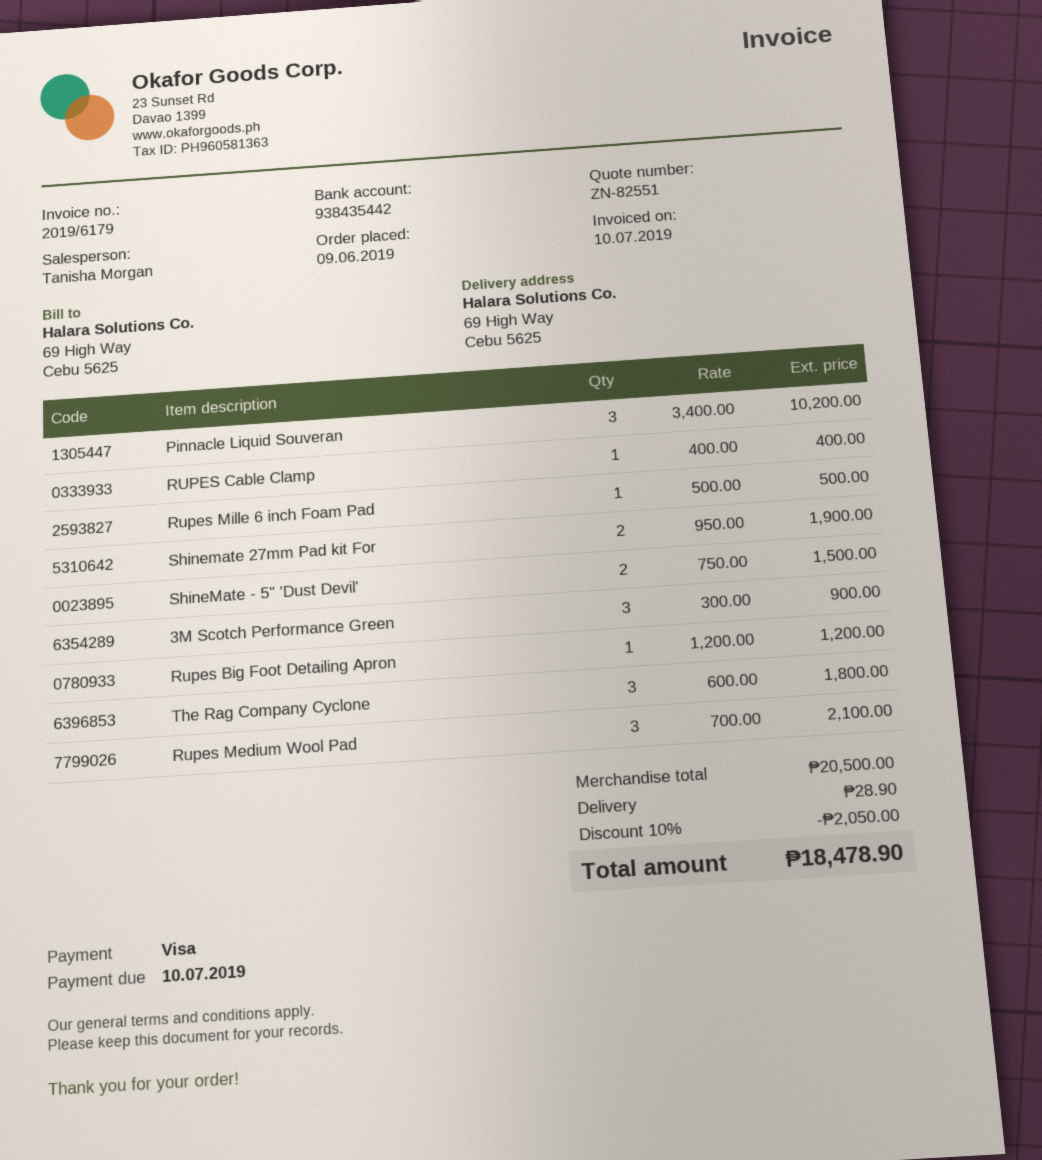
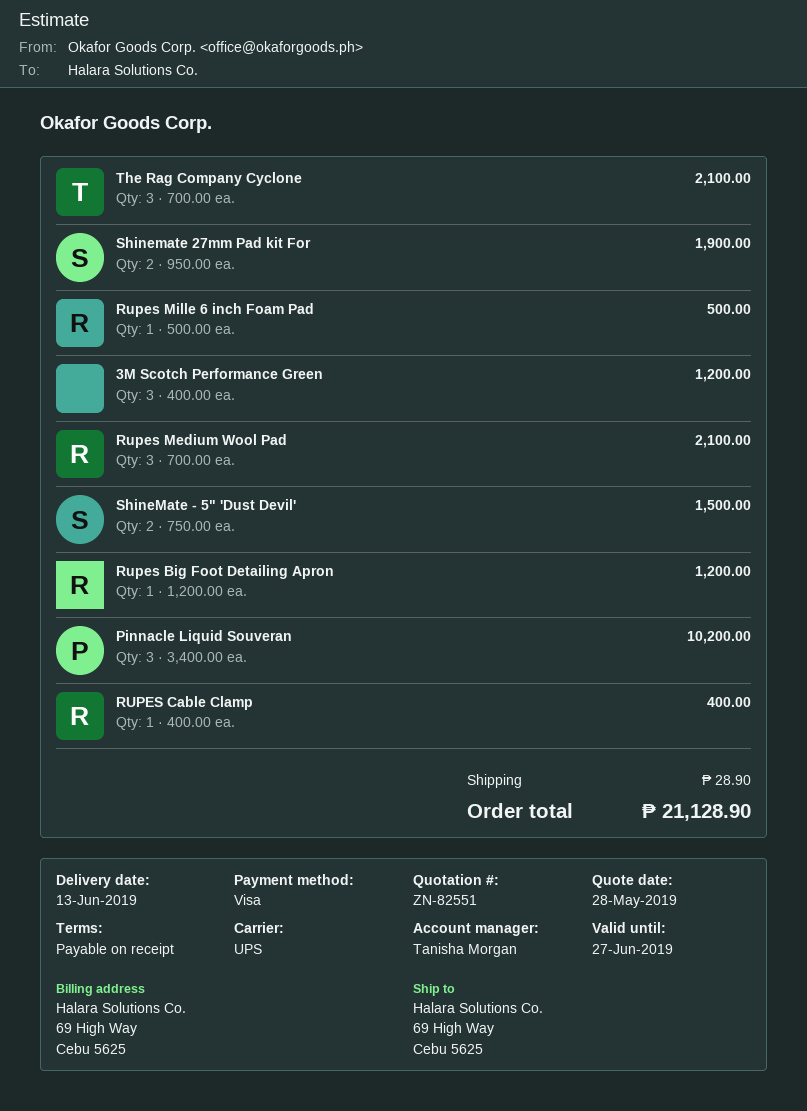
3M Scotch Performance Green: 3 x 300.00 = 900.00 -> 3 x 400.00 = 1200.00
The Rag Company Cyclone: 3 x 600.00 = 1800.00 -> 3 x 700.00 = 2100.00
discount: 10% = 2050.00 -> none
total: 18478.90 -> 21128.90

